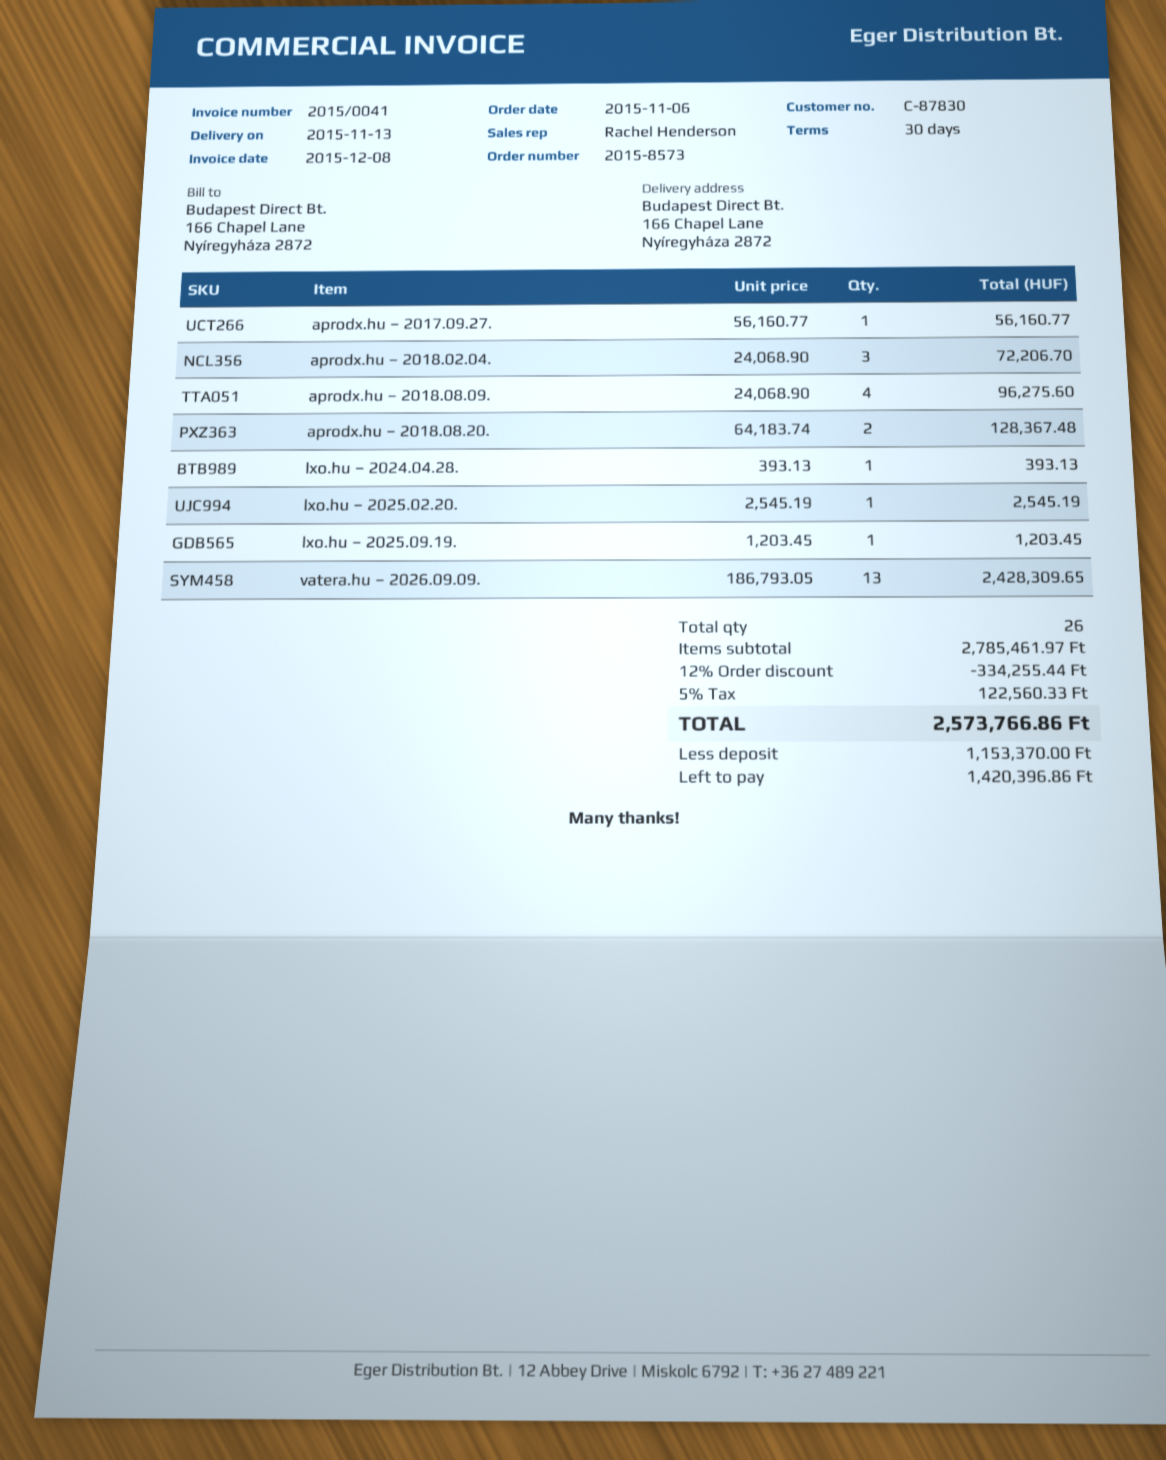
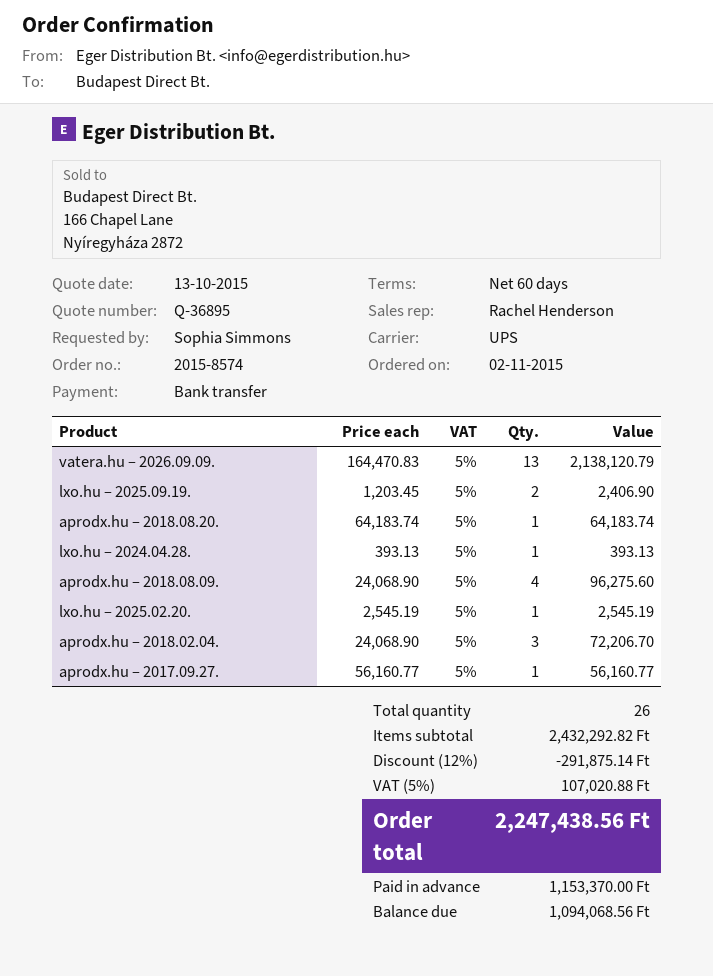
order number: 2015-8573 -> 2015-8574
order date: 2015-11-06 -> 2015-11-02
payment terms: 30 days -> 60 days
aprodx.hu – 2018.08.20.: 2 x 64183.74 = 128367.48 -> 1 x 64183.74 = 64183.74
lxo.hu – 2025.09.19.: 1 x 1203.45 = 1203.45 -> 2 x 1203.45 = 2406.90
vatera.hu – 2026.09.09.: 13 x 186793.05 = 2428309.65 -> 13 x 164470.83 = 2138120.79
subtotal: 2785461.97 -> 2432292.82
discount: 12% = 334255.44 -> 12% = 291875.14
tax: 5% = 122560.33 -> 5% = 107020.88
total: 2573766.86 -> 2247438.56
balance: 1420396.86 -> 1094068.56

